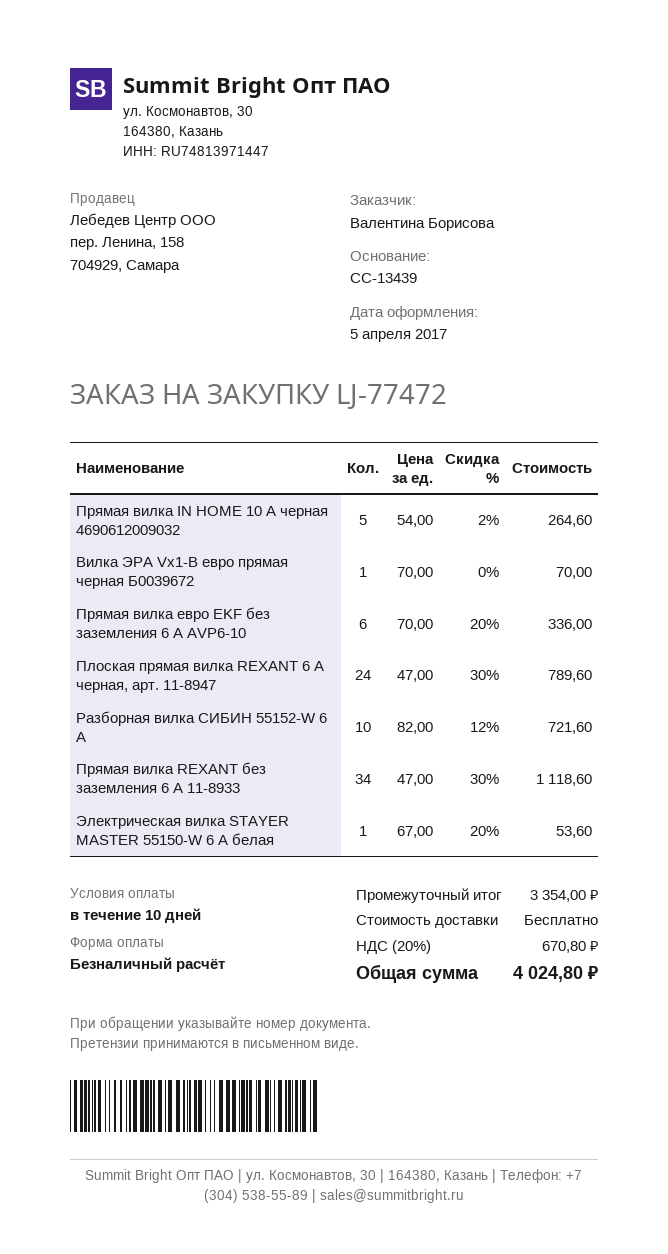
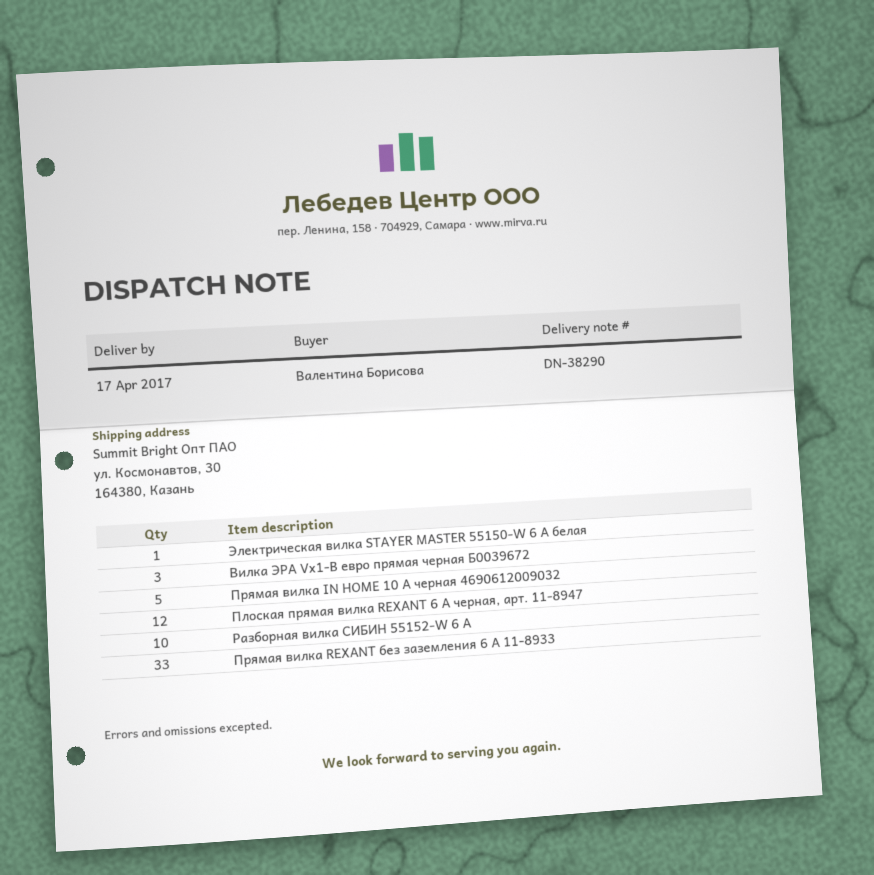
Вилка ЭРА Vx1-B евро прямая черная Б0039672: 1 -> 3
Прямая вилка евро EKF без заземления 6 А AVP6-10: 6 -> none
Плоская прямая вилка REXANT 6 А черная, арт. 11-8947: 24 -> 12
Прямая вилка REXANT без заземления 6 А 11-8933: 34 -> 33

